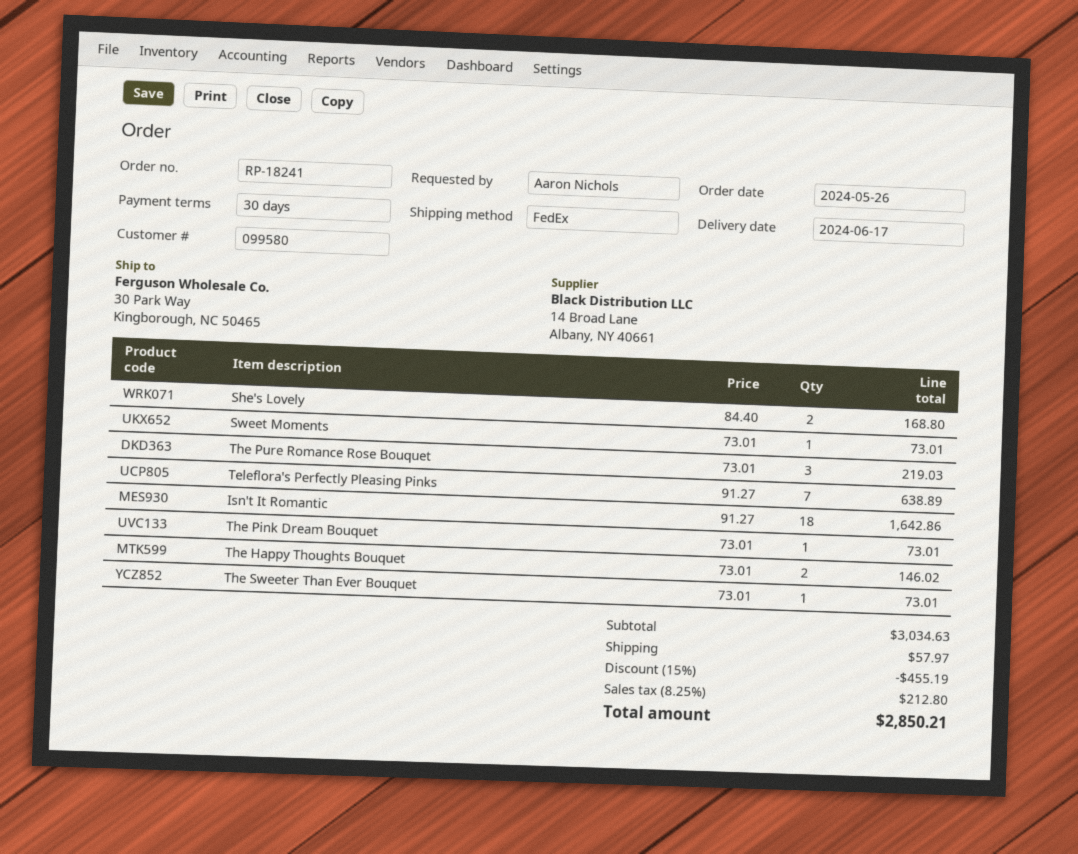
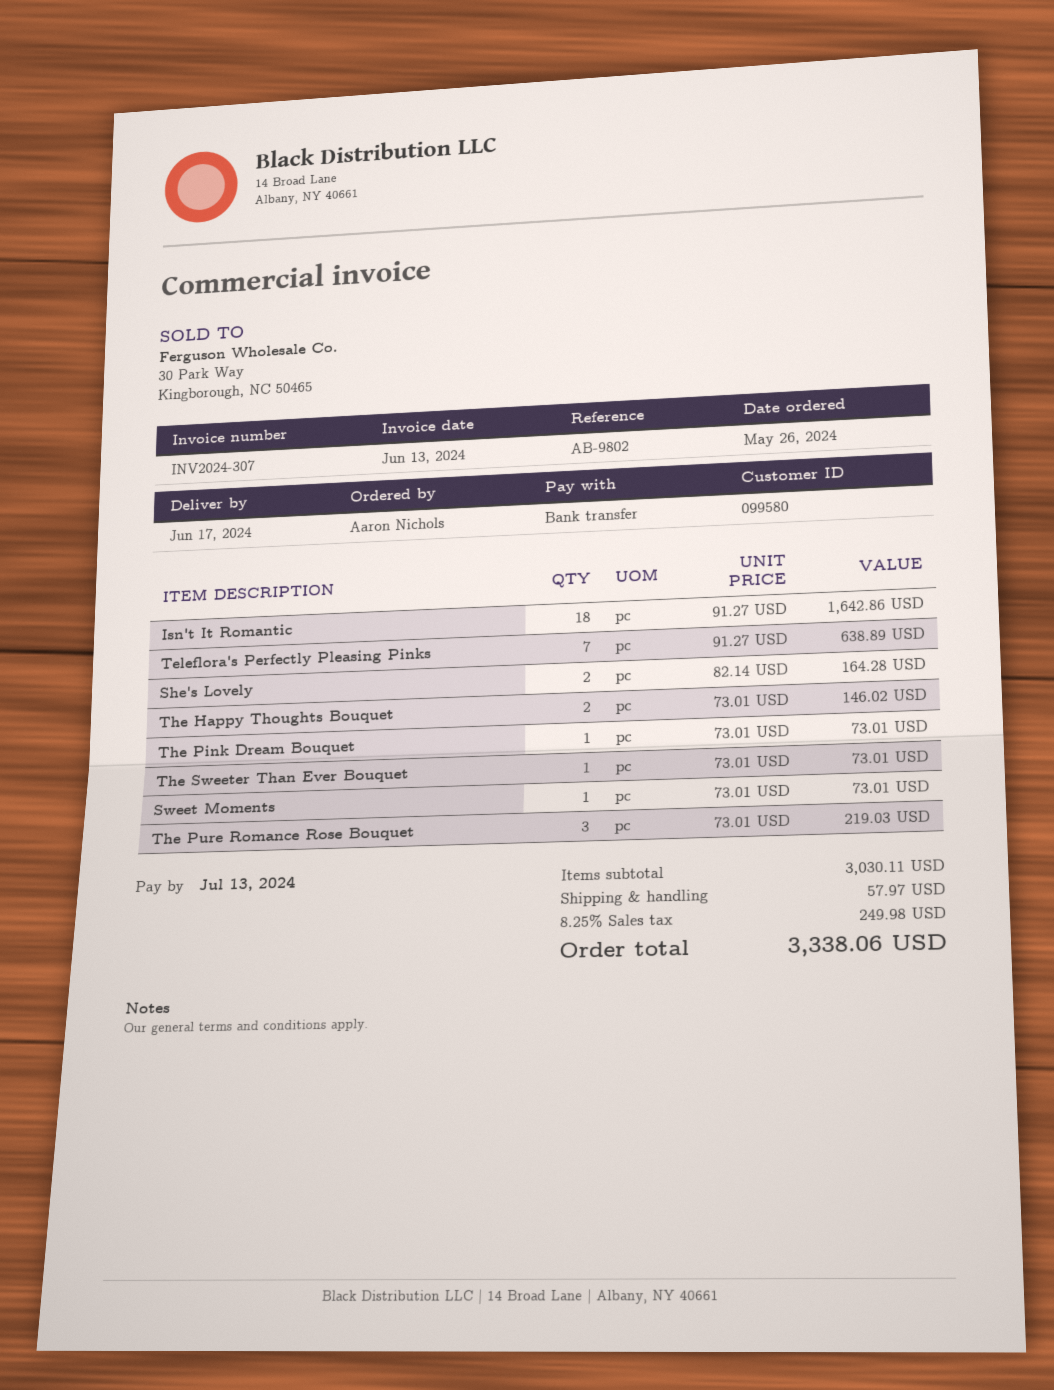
She's Lovely: 2 x 84.40 = 168.80 -> 2 x 82.14 = 164.28
subtotal: 3034.63 -> 3030.11
discount: 15% = 455.19 -> none
tax: 8.25% = 212.80 -> 8.25% = 249.98
total: 2850.21 -> 3338.06

